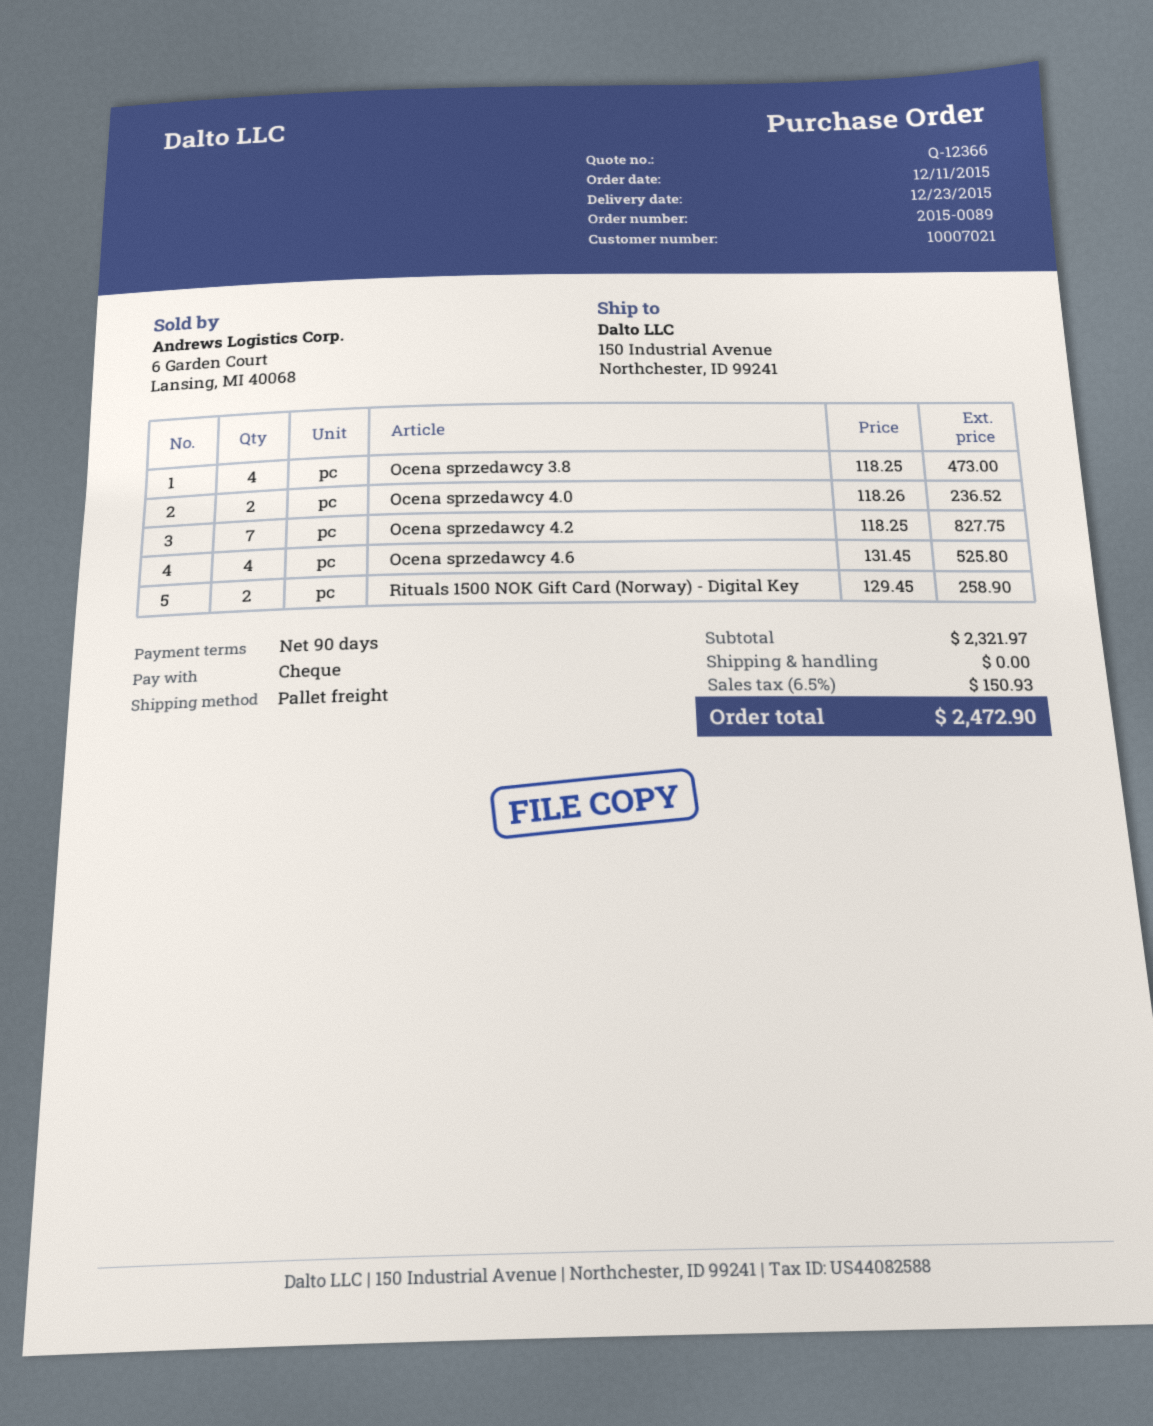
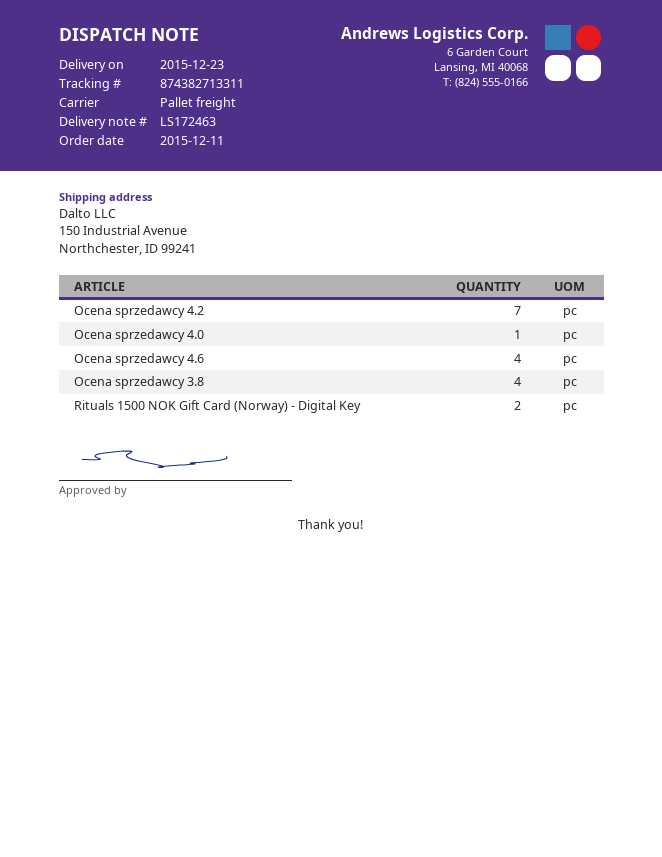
Ocena sprzedawcy 4.0: 2 -> 1

